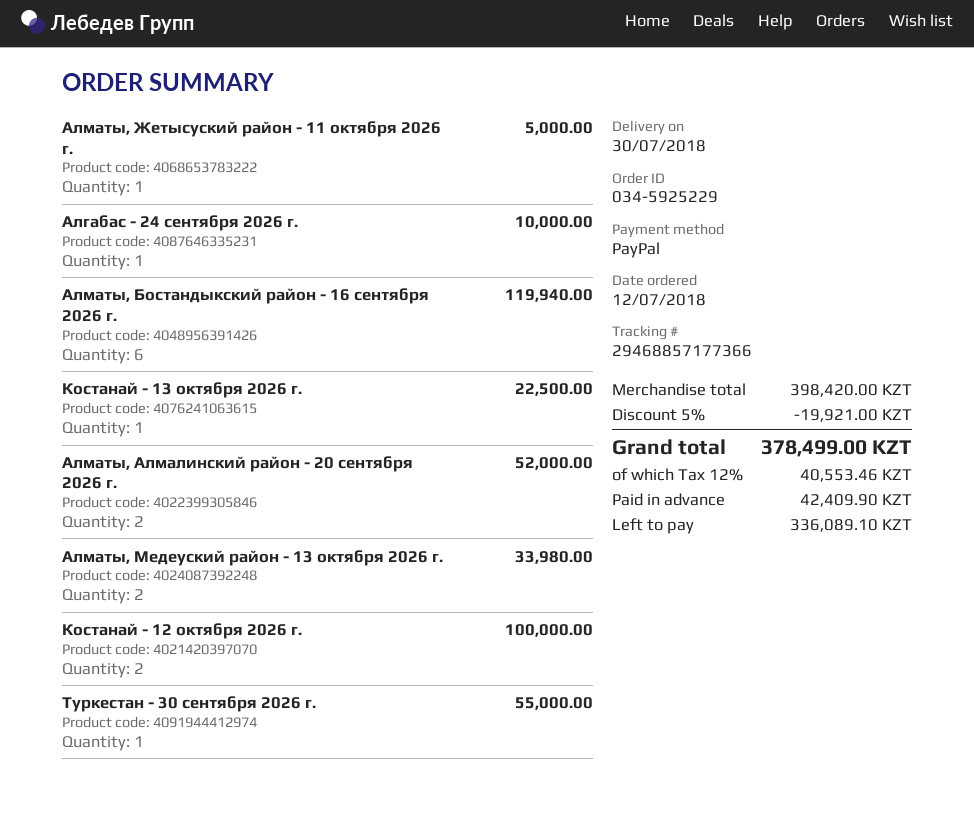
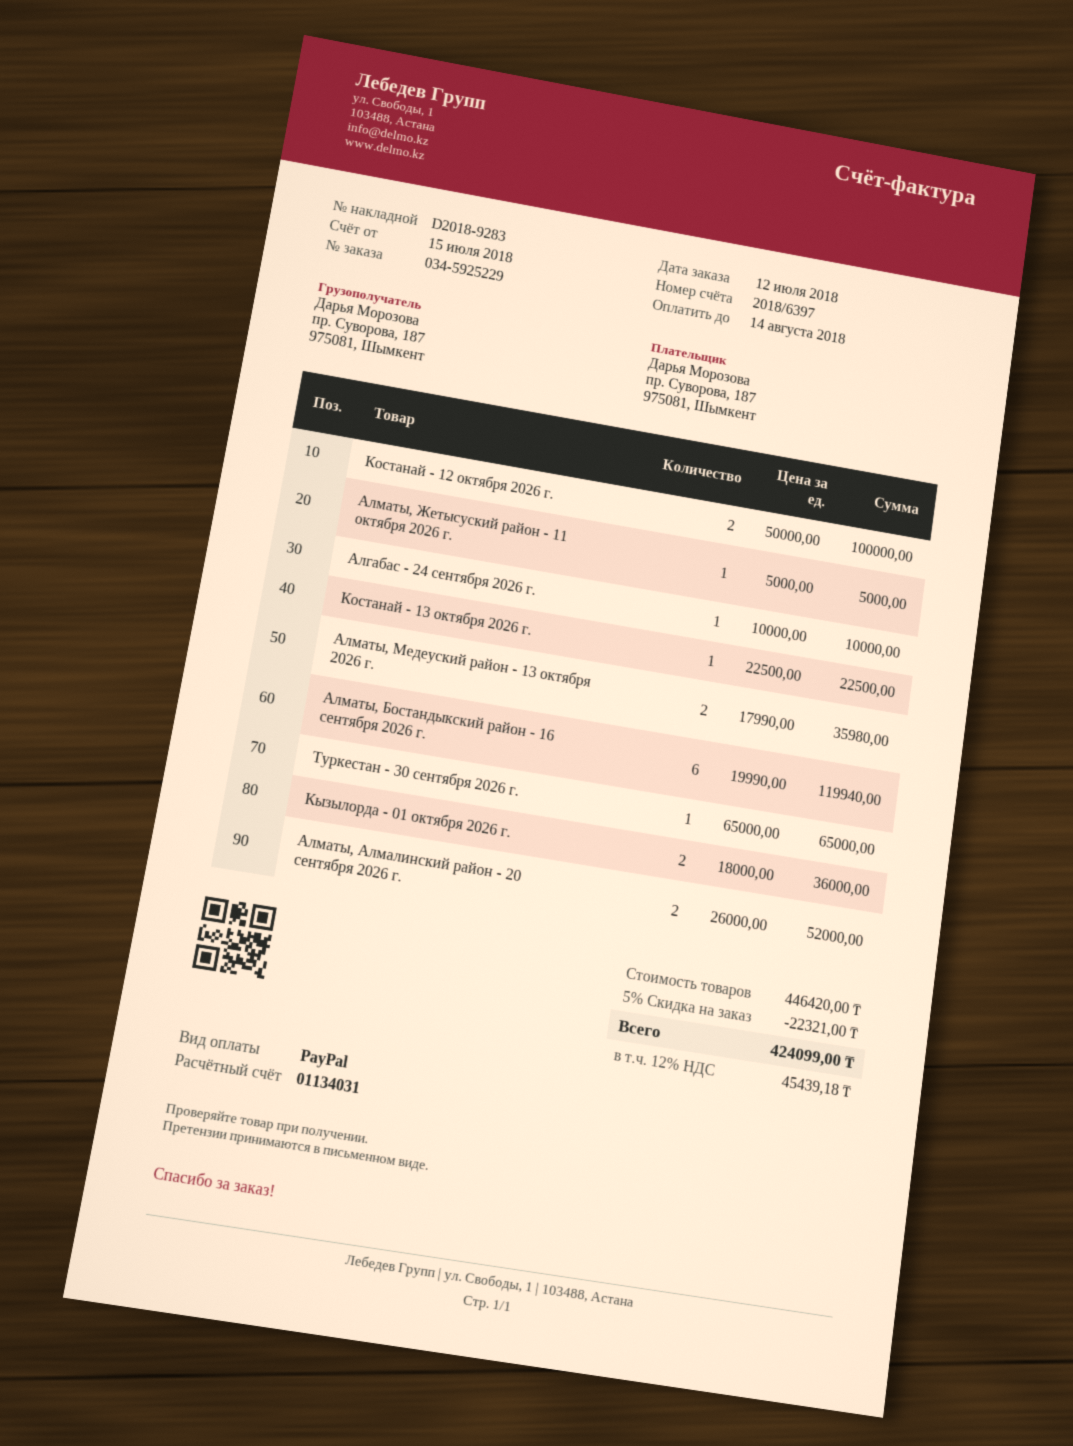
Алматы, Медеуский район - 13 октября 2026 г.: 2 for 33980.00 -> 2 for 35980.00
Туркестан - 30 сентября 2026 г.: 1 for 55000.00 -> 1 for 65000.00
Кызылорда - 01 октября 2026 г.: none -> 2 for 36000.00
subtotal: 398420.00 -> 446420.00
discount: 5% = 19921.00 -> 5% = 22321.00
tax: 12% = 40553.46 -> 12% = 45439.18
total: 378499.00 -> 424099.00

